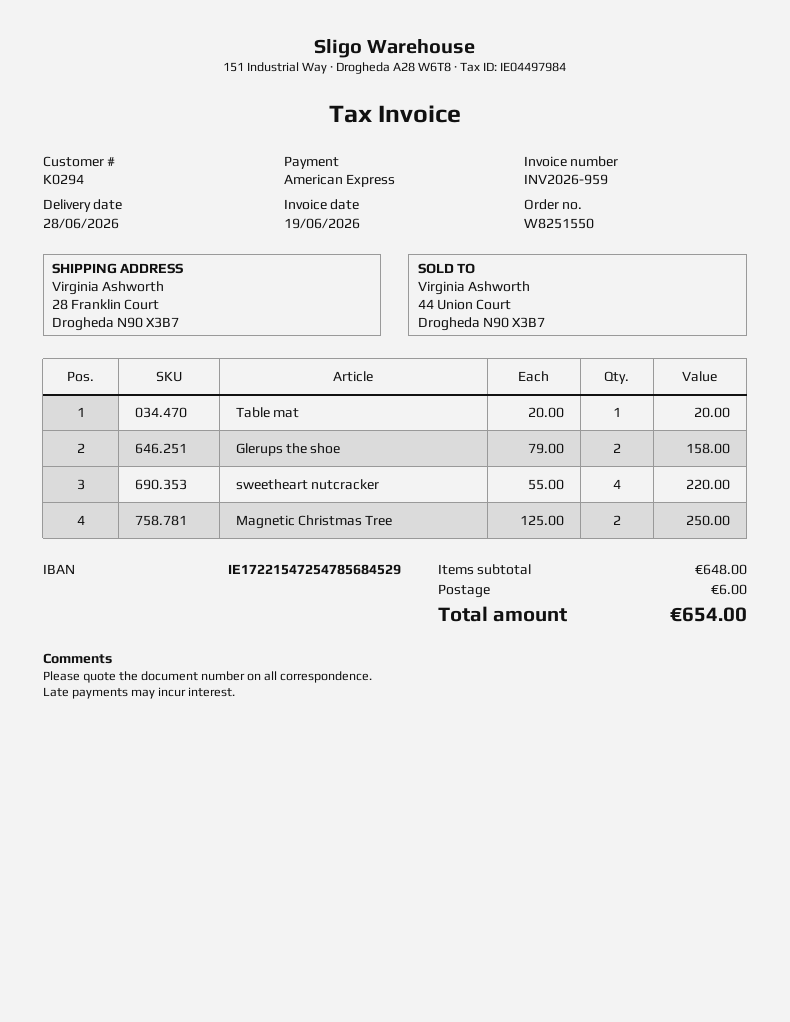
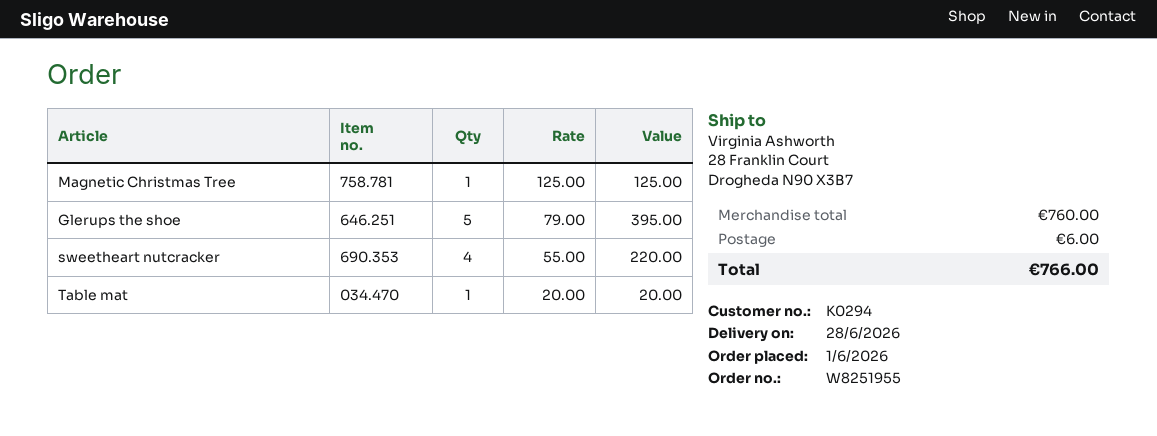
order number: W8251550 -> W8251955
Glerups the shoe: 2 x 79.00 = 158.00 -> 5 x 79.00 = 395.00
Magnetic Christmas Tree: 2 x 125.00 = 250.00 -> 1 x 125.00 = 125.00
subtotal: 648.00 -> 760.00
total: 654.00 -> 766.00

